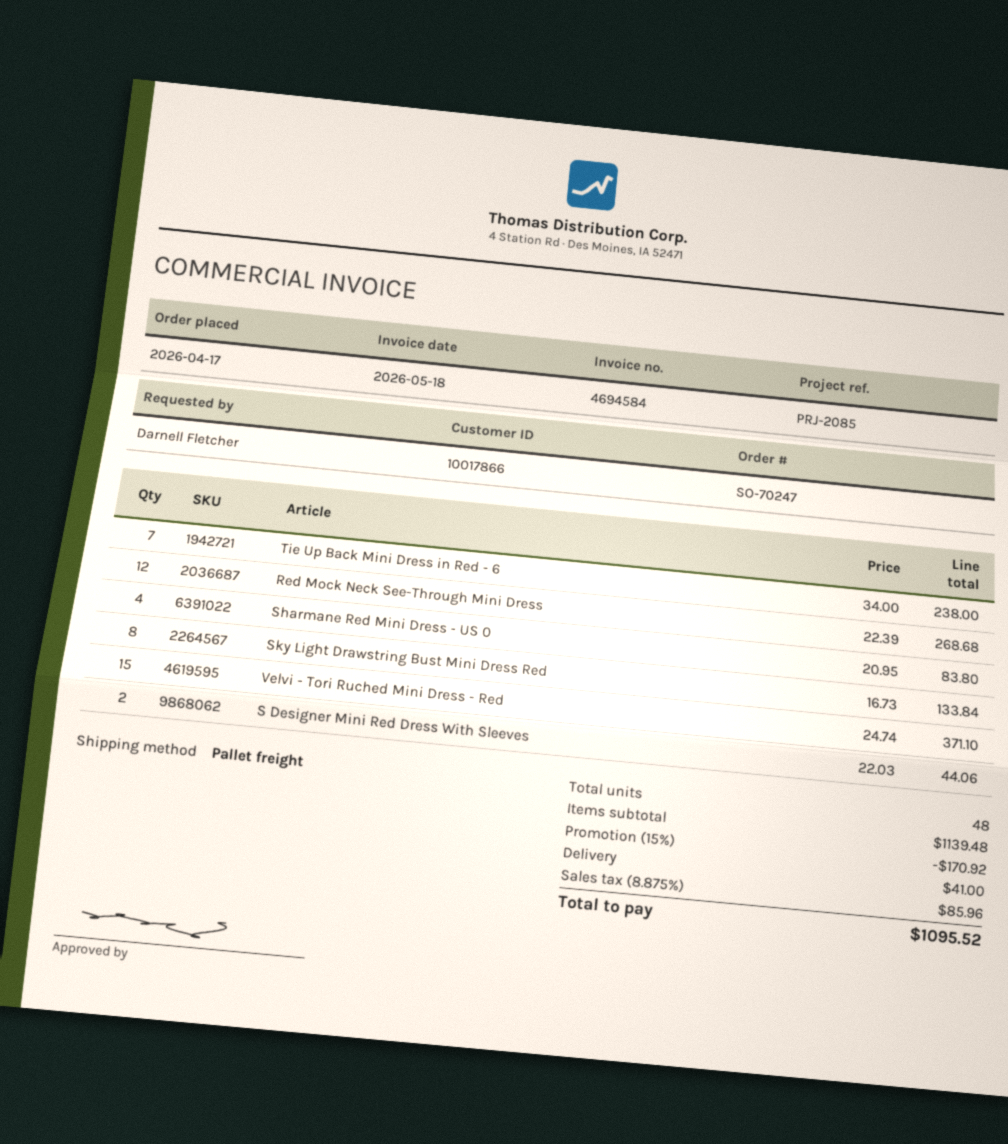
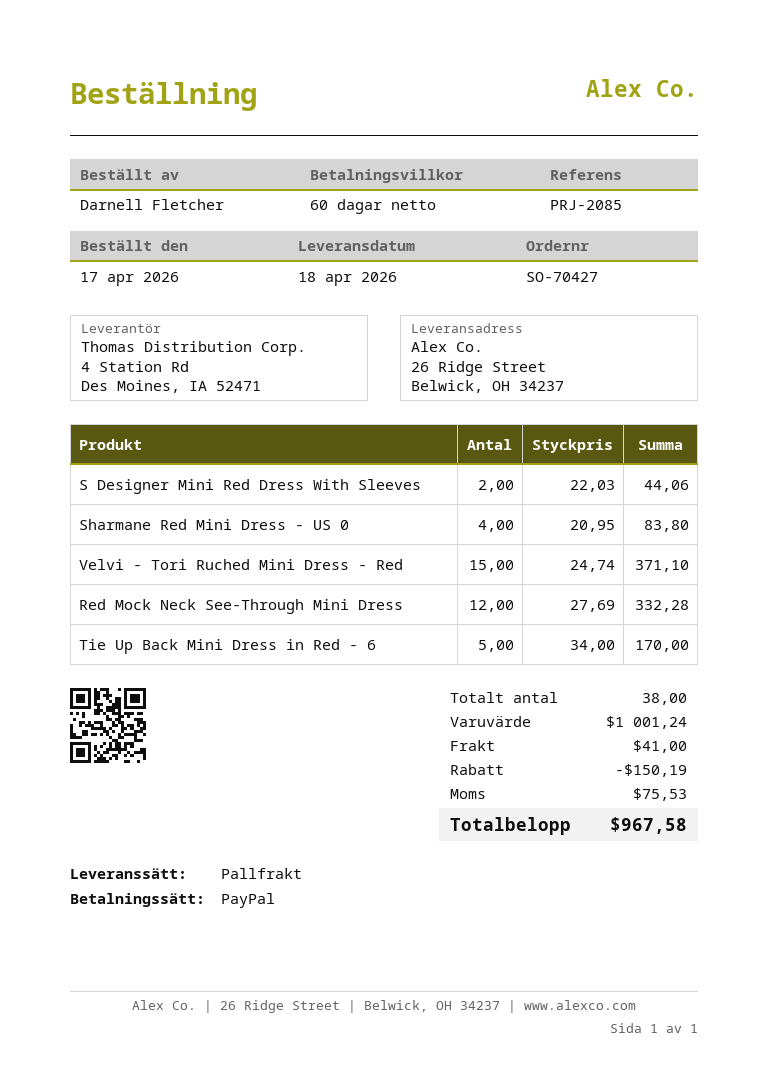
order number: SO-70247 -> SO-70427
Tie Up Back Mini Dress in Red - 6: 7 x 34.00 = 238.00 -> 5 x 34.00 = 170.00
Red Mock Neck See-Through Mini Dress: 12 x 22.39 = 268.68 -> 12 x 27.69 = 332.28
Sky Light Drawstring Bust Mini Dress Red: 8 x 16.73 = 133.84 -> none
total quantity: 48 -> 38
subtotal: 1139.48 -> 1001.24
discount: 170.92 -> 150.19
tax: 85.96 -> 75.53
total: 1095.52 -> 967.58

